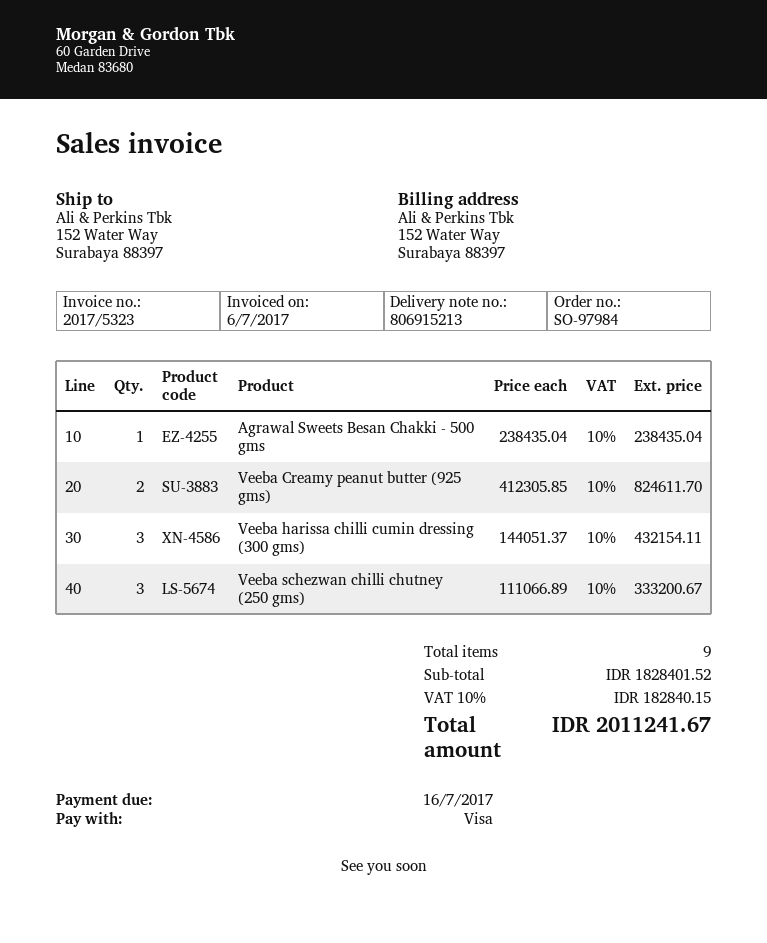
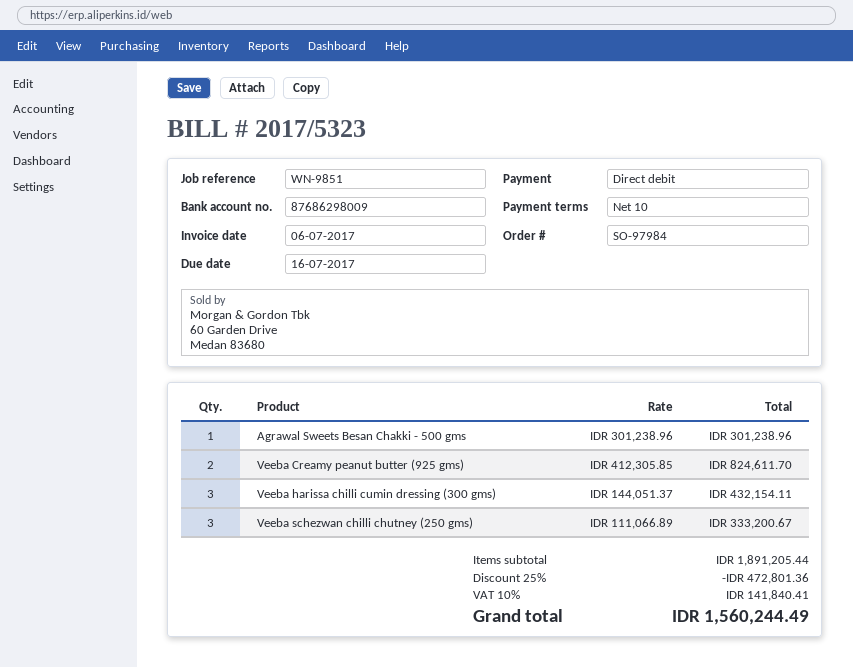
payment method: Visa -> direct debit
Agrawal Sweets Besan Chakki - 500 gms: 1 x 238435.04 = 238435.04 -> 1 x 301238.96 = 301238.96
subtotal: 1828401.52 -> 1891205.44
discount: none -> 25% = 472801.36
tax: 10% = 182840.15 -> 10% = 141840.41
total: 2011241.67 -> 1560244.49

